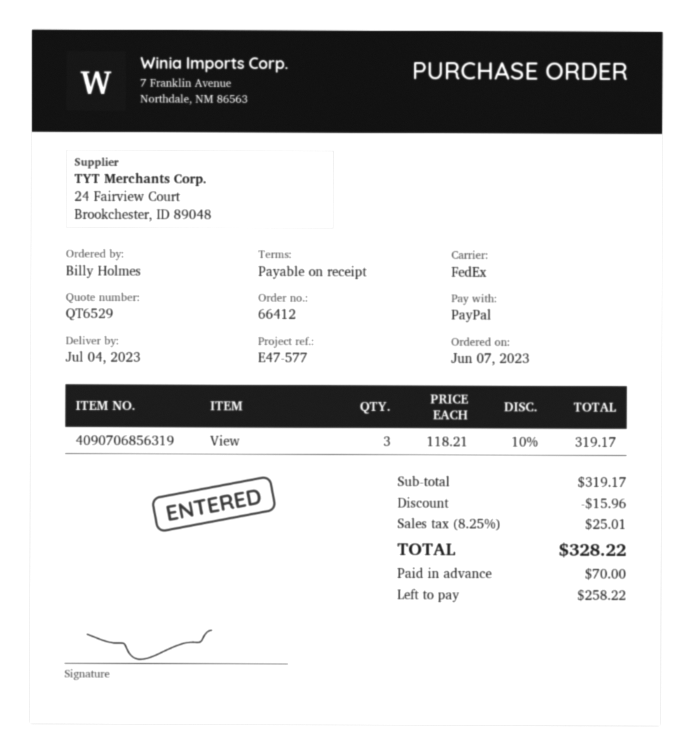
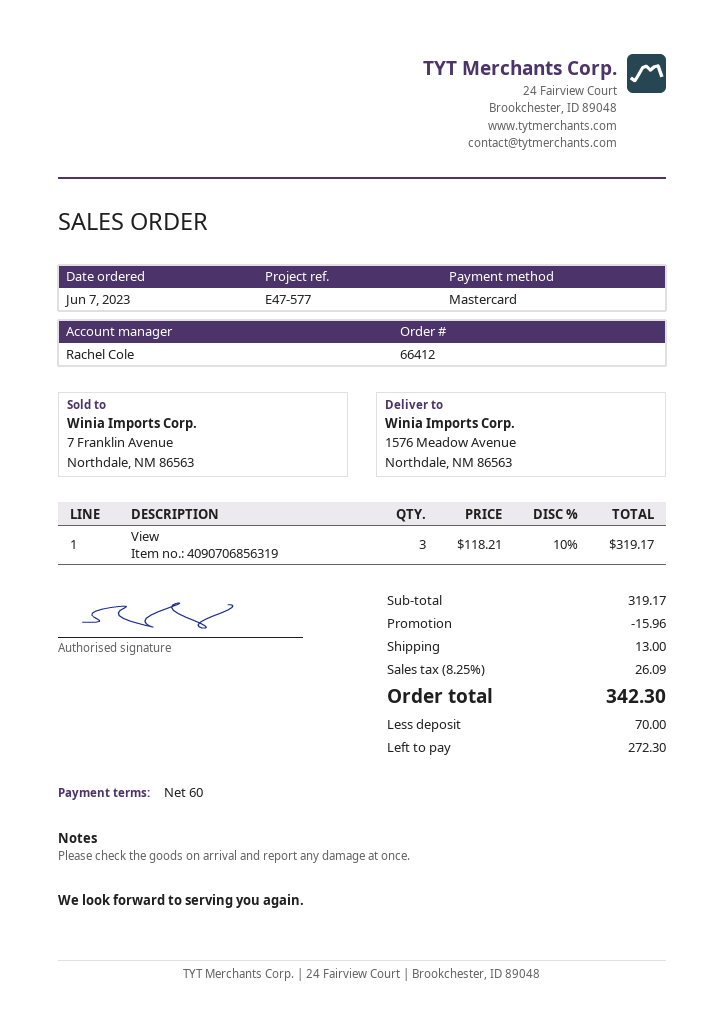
payment terms: on receipt -> 60 days
payment method: PayPal -> Mastercard
shipping: none -> 13.00
tax: 8.25% = 25.01 -> 8.25% = 26.09
total: 328.22 -> 342.30
balance: 258.22 -> 272.30

